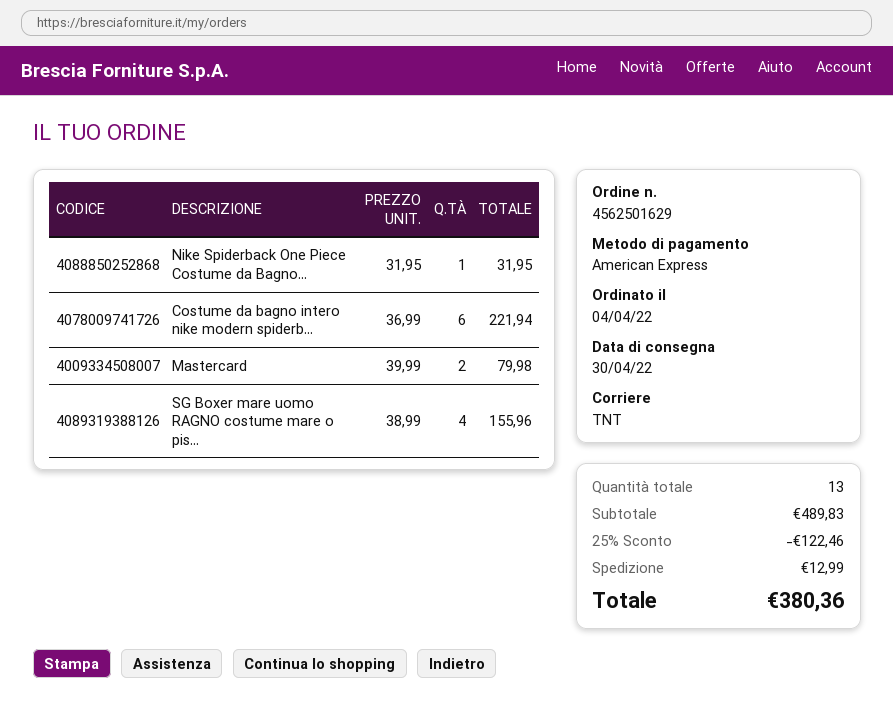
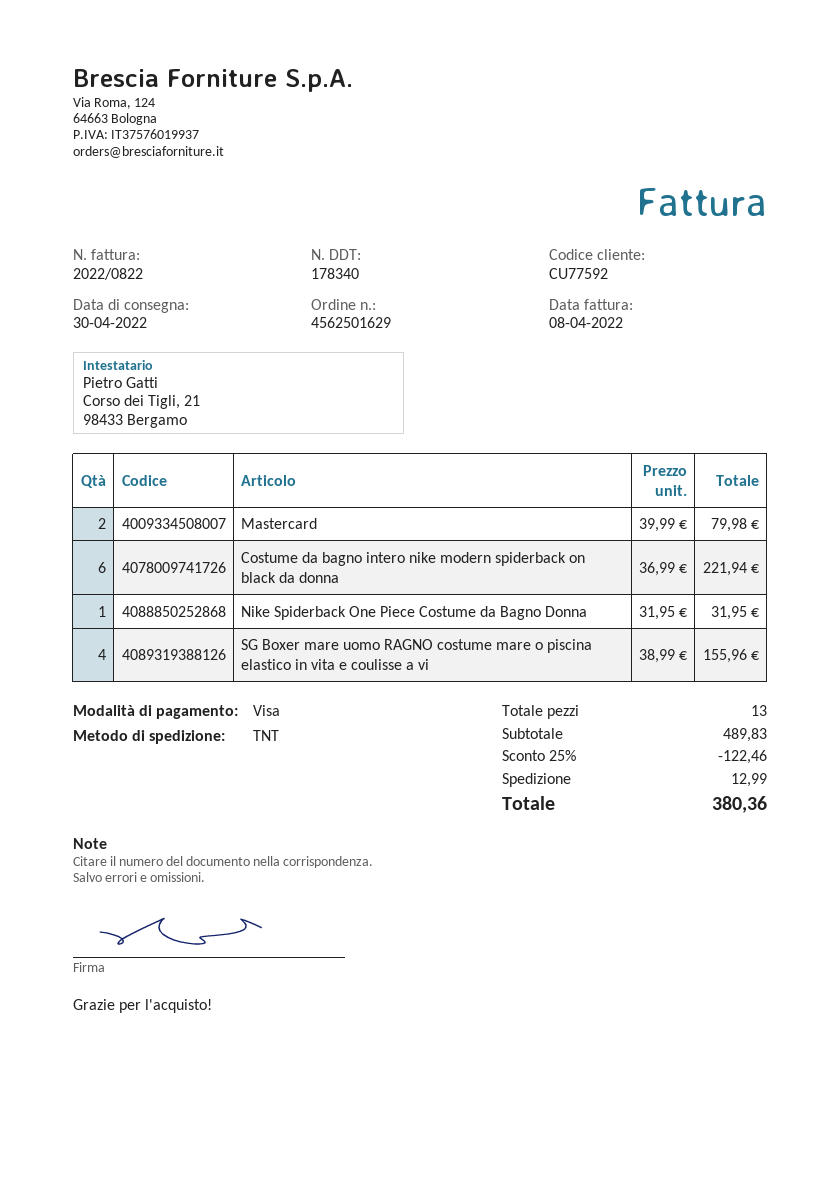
payment method: American Express -> Visa

